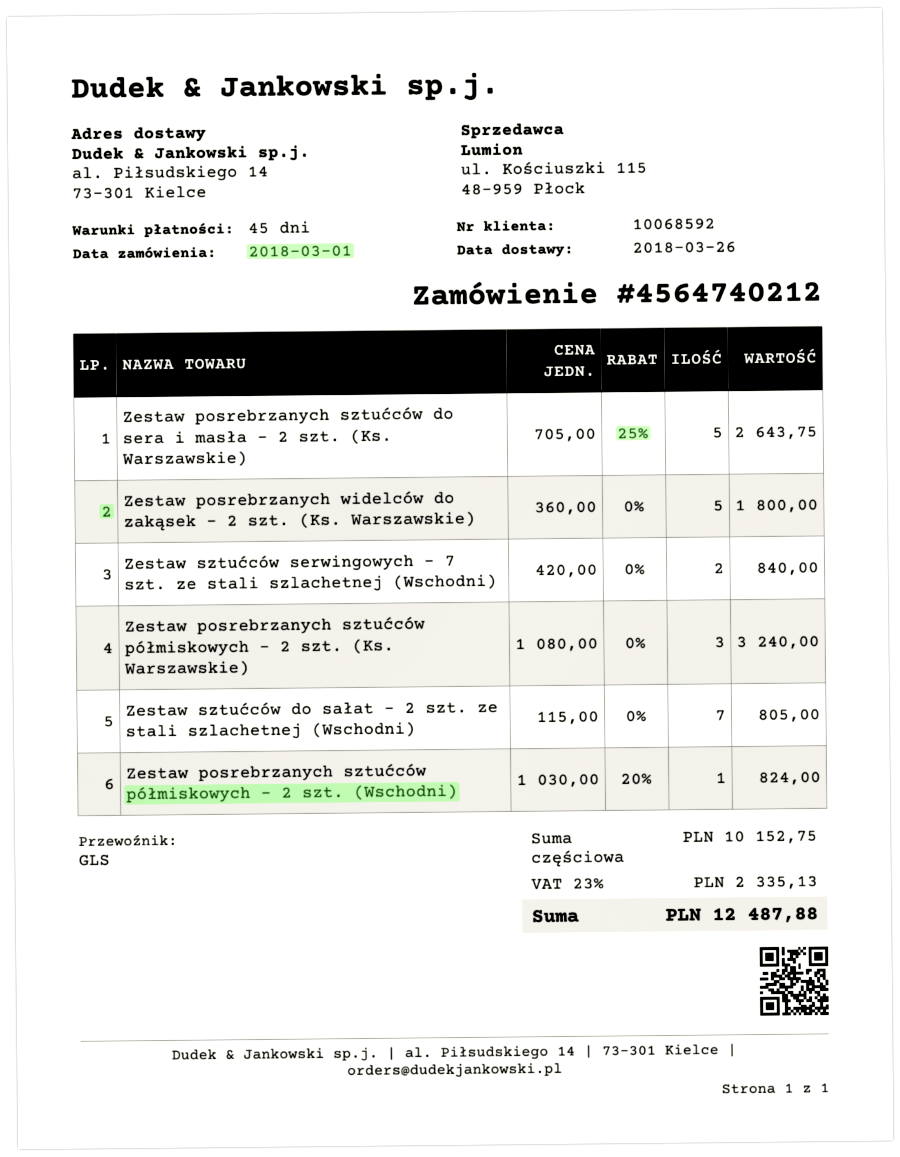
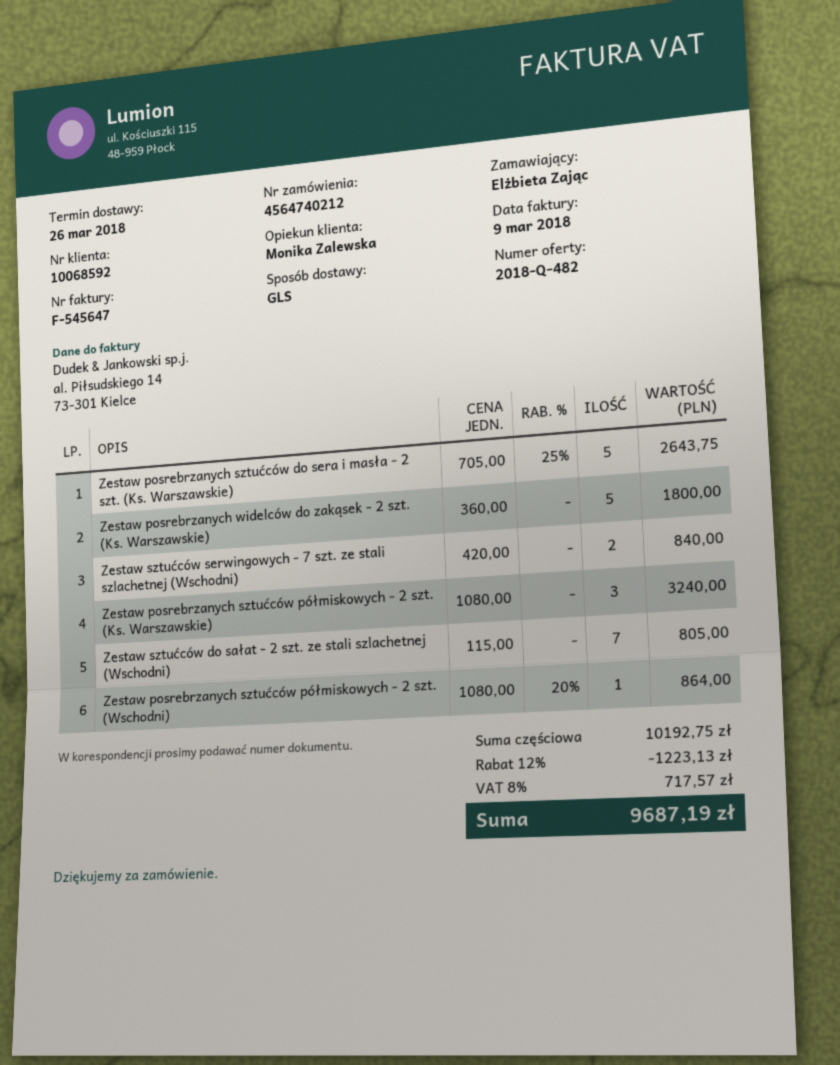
Zestaw posrebrzanych sztućców półmiskowych - 2 szt. (Wschodni): 1 x 1030.00 - 20% = 824.00 -> 1 x 1080.00 - 20% = 864.00
subtotal: 10152.75 -> 10192.75
discount: none -> 12% = 1223.13
tax: 23% = 2335.13 -> 8% = 717.57
total: 12487.88 -> 9687.19

